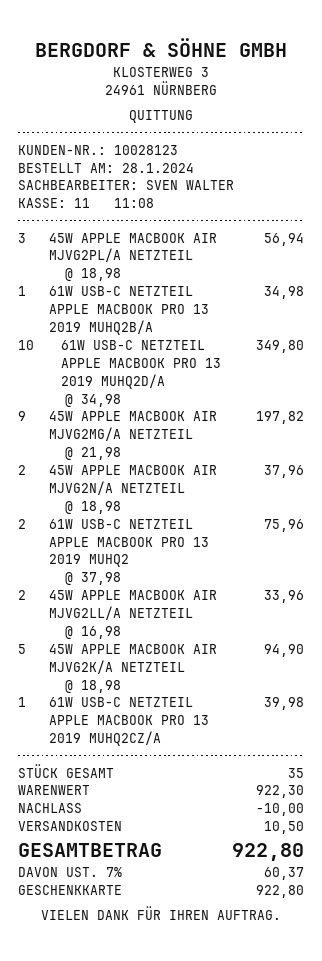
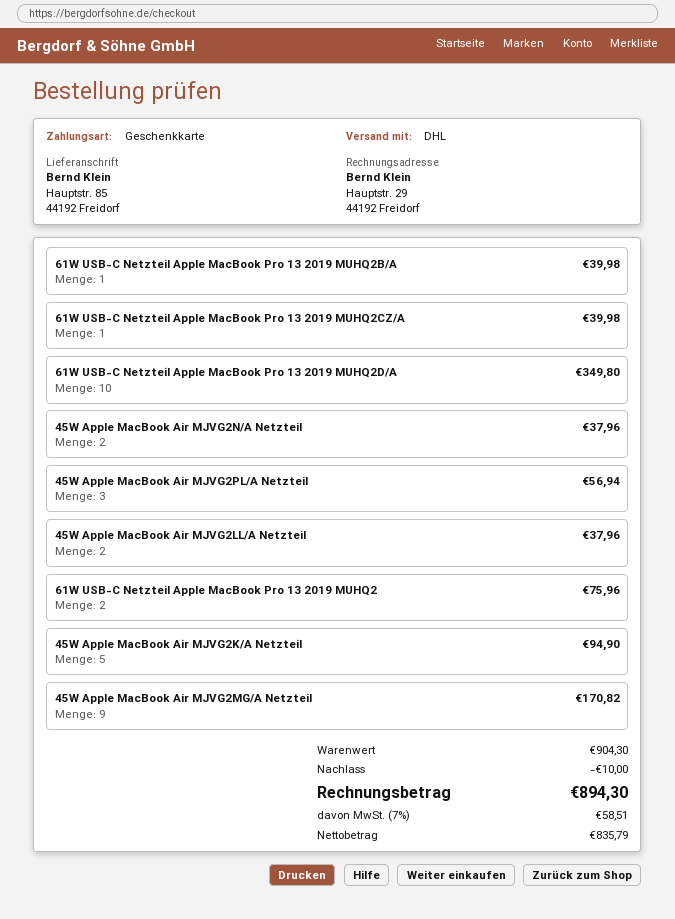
61W USB-C NETZTEIL APPLE MACBOOK PRO 13 2019 MUHQ2B/A: 1 for 34.98 -> 1 for 39.98
45W APPLE MACBOOK AIR MJVG2MG/A NETZTEIL: 9 for 197.82 -> 9 for 170.82
45W APPLE MACBOOK AIR MJVG2LL/A NETZTEIL: 2 for 33.96 -> 2 for 37.96
subtotal: 922.30 -> 904.30
shipping: 10.50 -> none
tax: 7% = 60.37 -> 7% = 58.51
total: 922.80 -> 894.30

